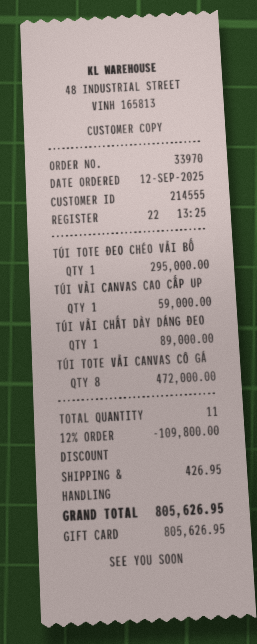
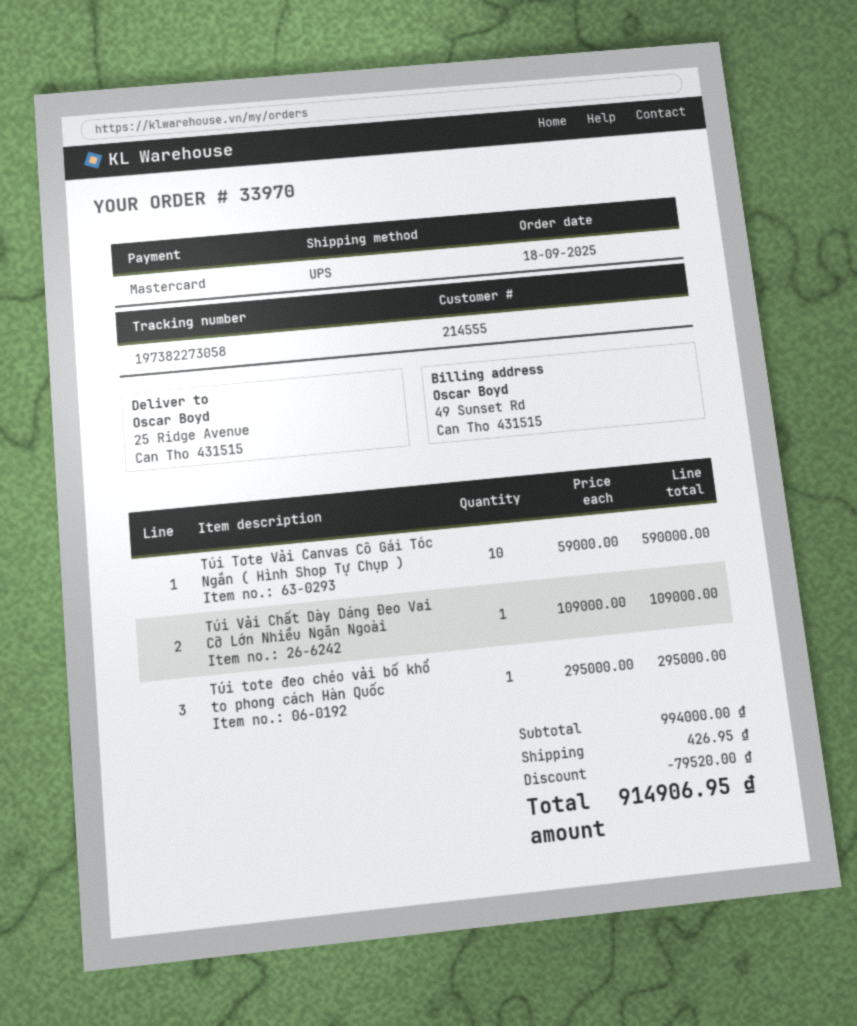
order date: 2025-09-12 -> 2025-09-18
payment method: gift card -> Mastercard
TÚI VẢI CANVAS CAO CẤP UP: 1 for 59000.00 -> none
TÚI VẢI CHẤT DÀY DÁNG ĐEO: 1 for 89000.00 -> 1 for 109000.00
TÚI TOTE VẢI CANVAS CÔ GÁ: 8 for 472000.00 -> 10 for 590000.00
discount: 109800.00 -> 79520.00
total: 805626.95 -> 914906.95

